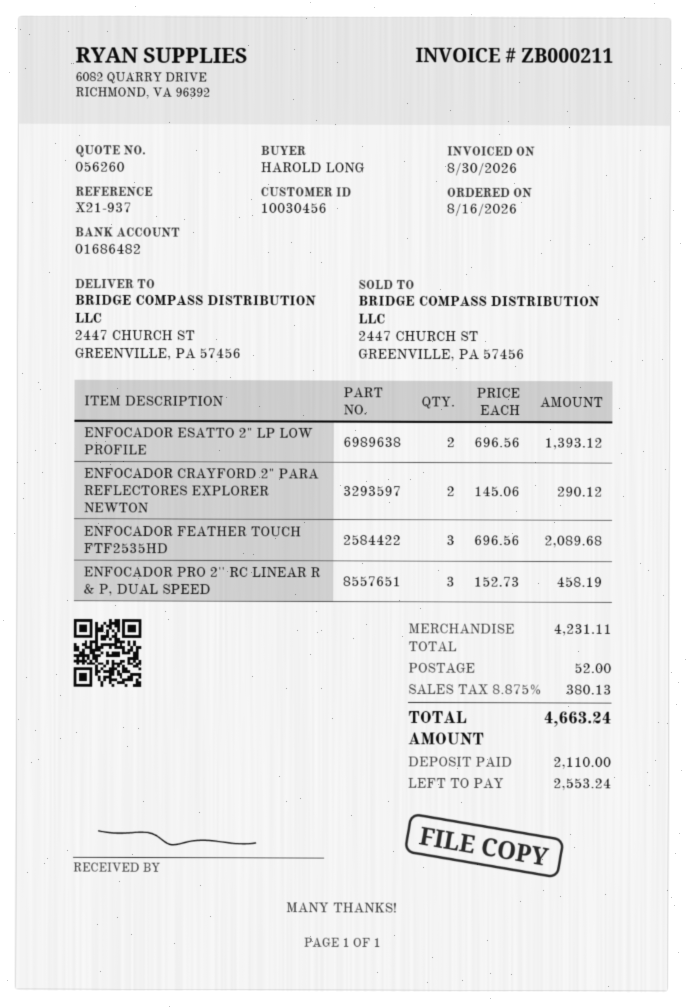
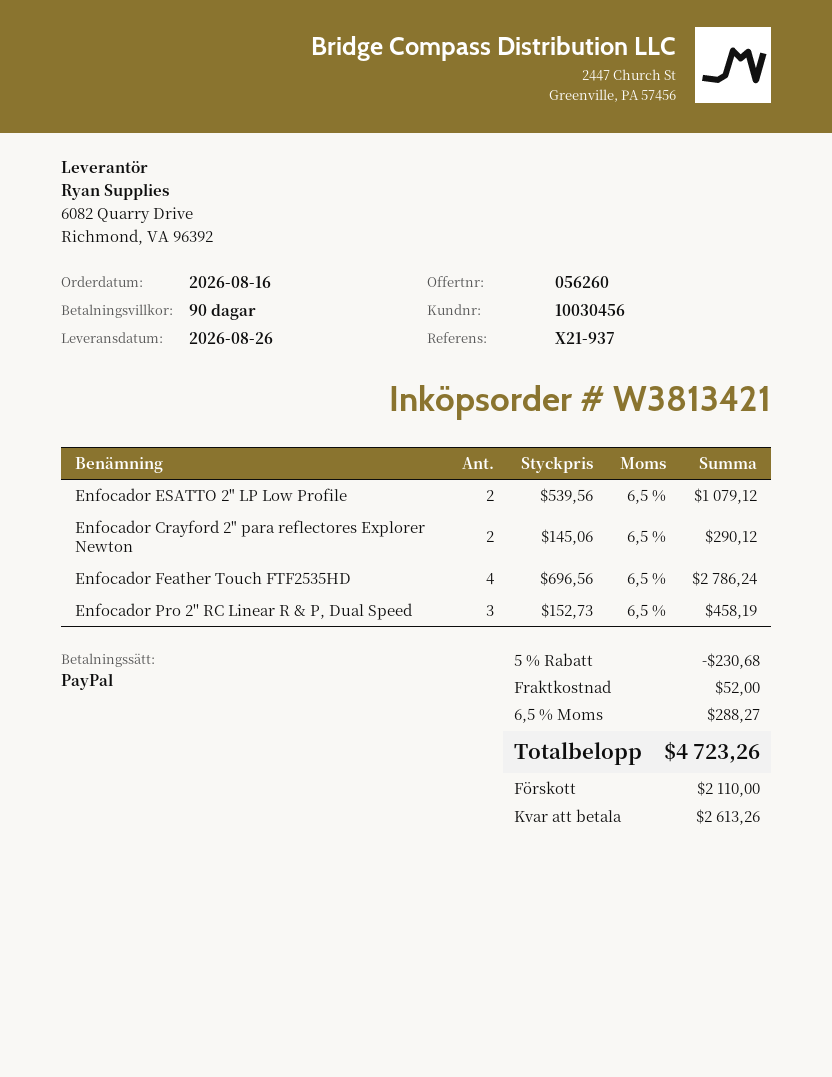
ENFOCADOR ESATTO 2" LP LOW PROFILE: 2 x 696.56 = 1393.12 -> 2 x 539.56 = 1079.12
ENFOCADOR FEATHER TOUCH FTF2535HD: 3 x 696.56 = 2089.68 -> 4 x 696.56 = 2786.24
discount: none -> 5% = 230.68
tax: 8.875% = 380.13 -> 6.5% = 288.27
total: 4663.24 -> 4723.26
balance: 2553.24 -> 2613.26

